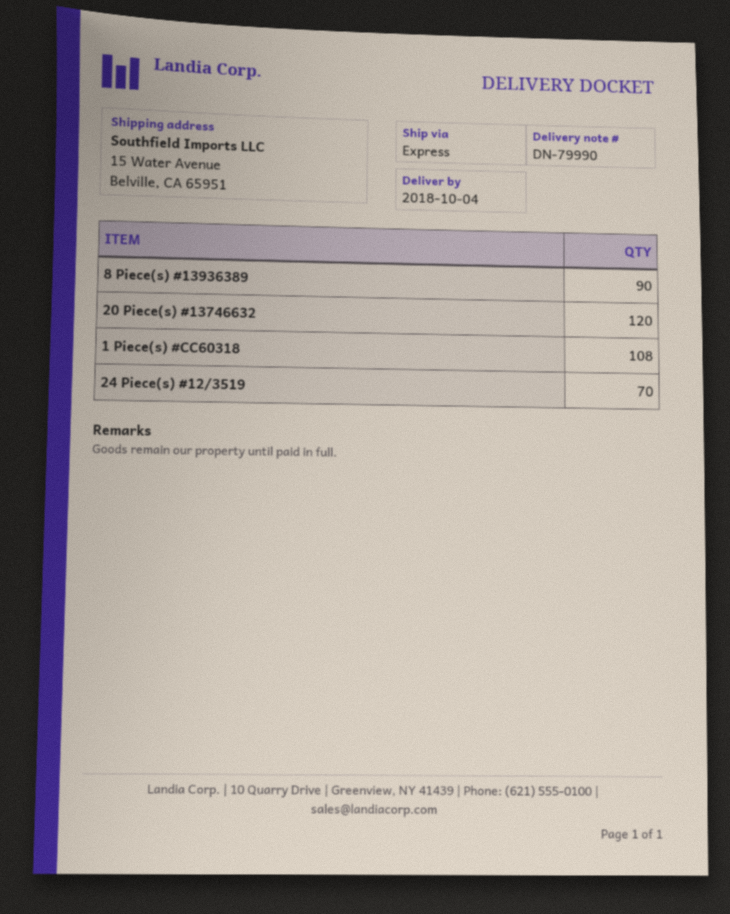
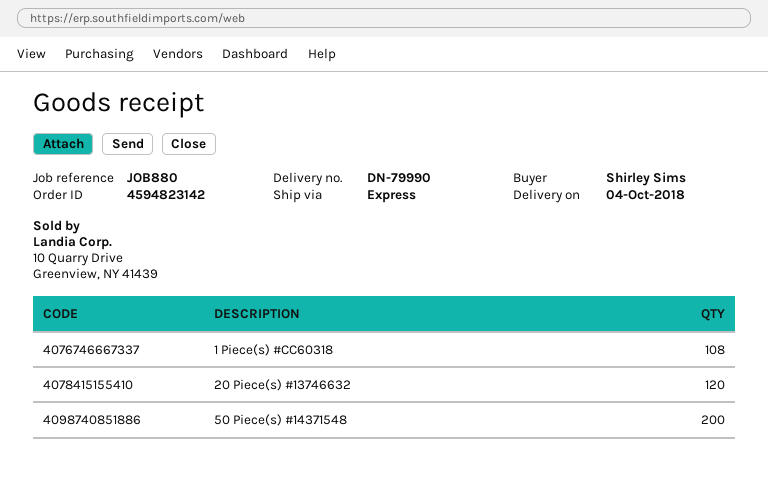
8 Piece(s) #13936389: 90 -> none
24 Piece(s) #12/3519: 70 -> none
50 Piece(s) #14371548: none -> 200

